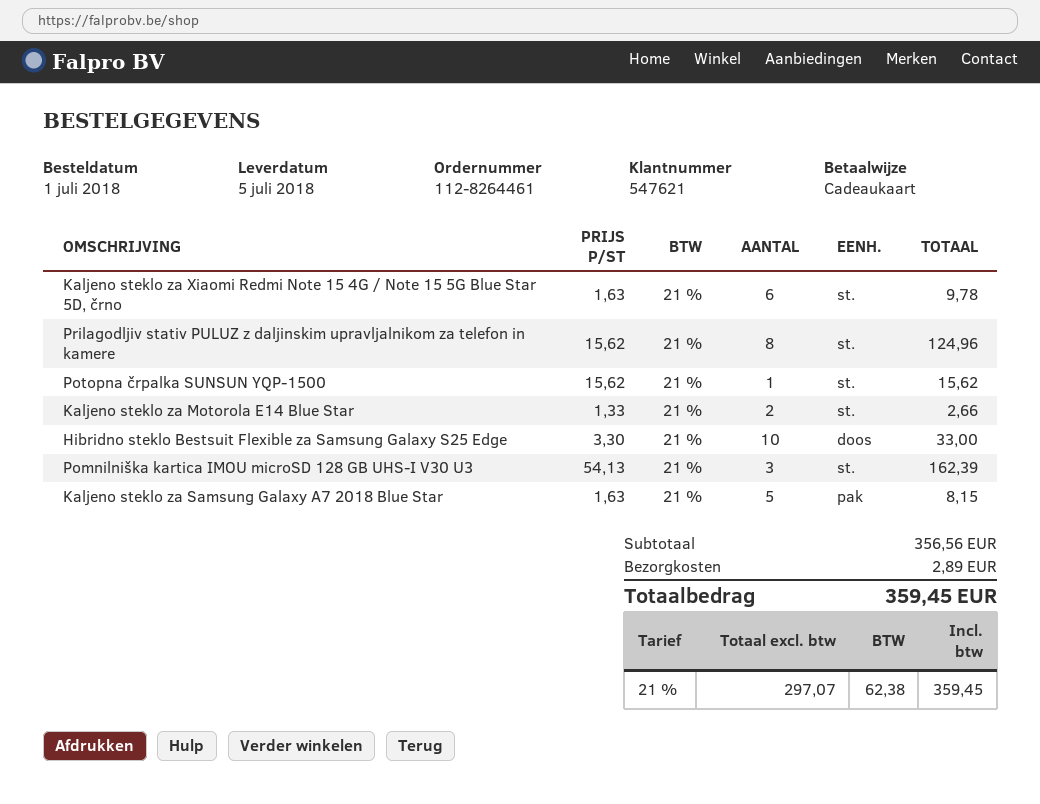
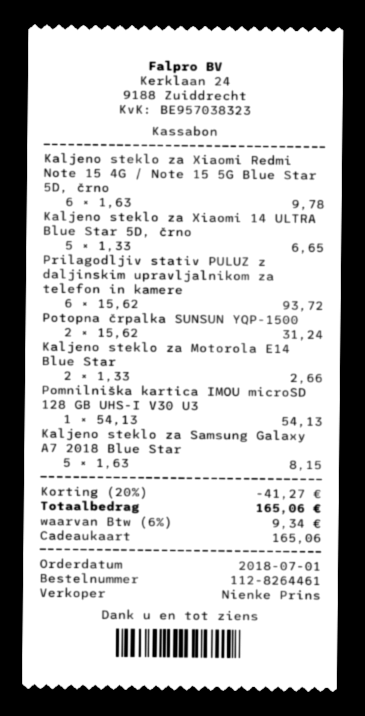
Prilagodljiv stativ PULUZ z daljinskim upravljalnikom za telefon in kamere: 8 x 15.62 = 124.96 -> 6 x 15.62 = 93.72
Potopna črpalka SUNSUN YQP-1500: 1 x 15.62 = 15.62 -> 2 x 15.62 = 31.24
Hibridno steklo Bestsuit Flexible za Samsung Galaxy S25 Edge: 10 x 3.30 = 33.00 -> none
Pomnilniška kartica IMOU microSD 128 GB UHS-I V30 U3: 3 x 54.13 = 162.39 -> 1 x 54.13 = 54.13
Kaljeno steklo za Xiaomi 14 ULTRA Blue Star 5D, črno: none -> 5 x 1.33 = 6.65
discount: none -> 20% = 41.27
shipping: 2.89 -> none
tax: 21% = 62.38 -> 6% = 9.34
total: 359.45 -> 165.06

